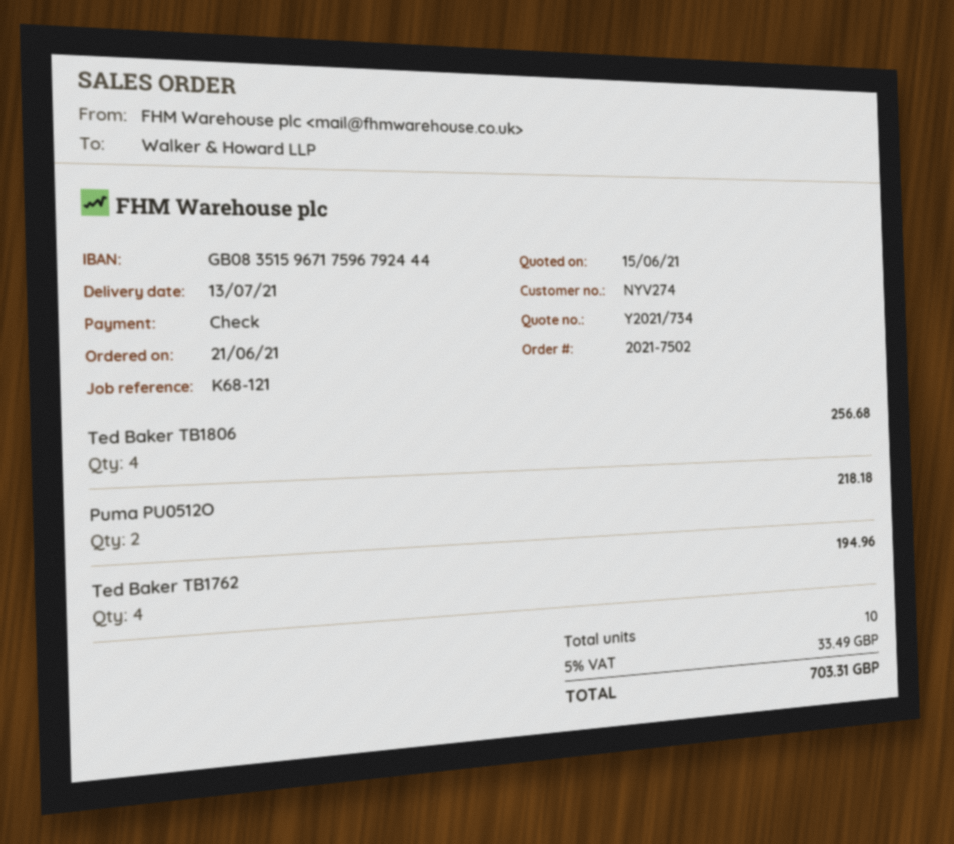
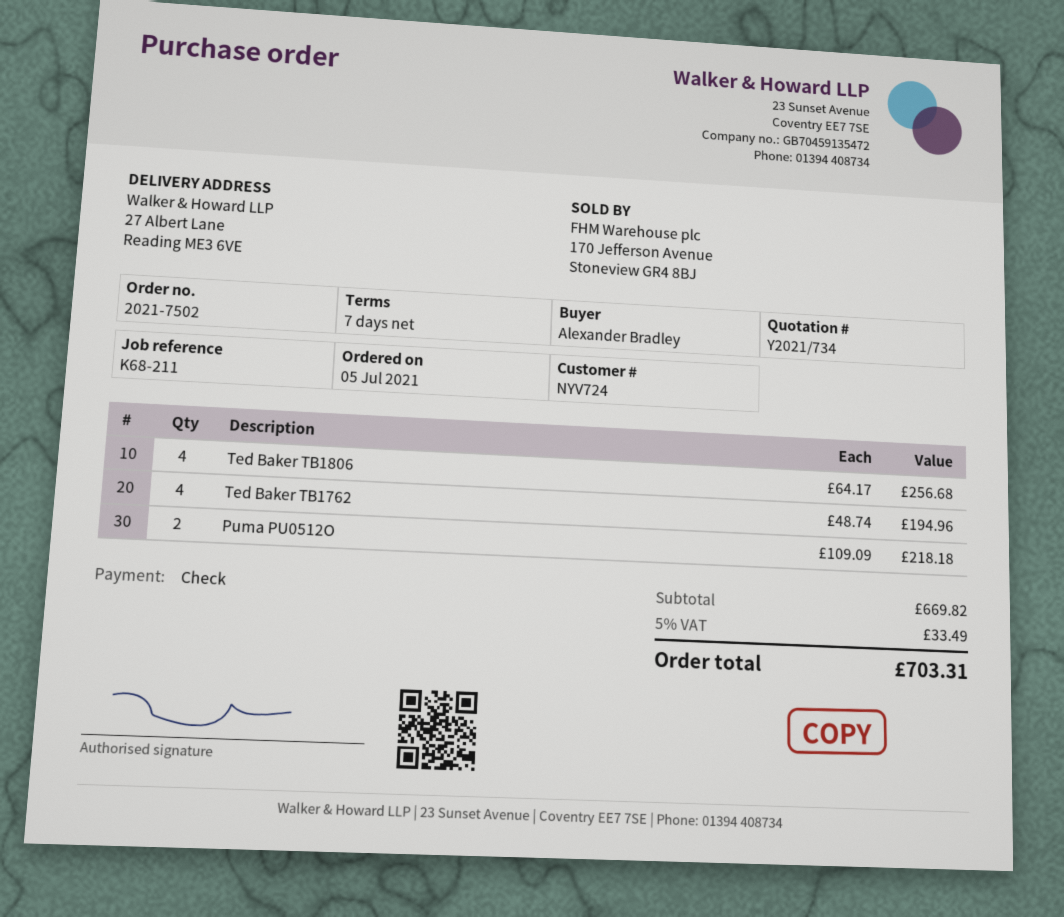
order date: 2021-06-21 -> 2021-07-05
customer number: NYV274 -> NYV724
reference: K68-121 -> K68-211

